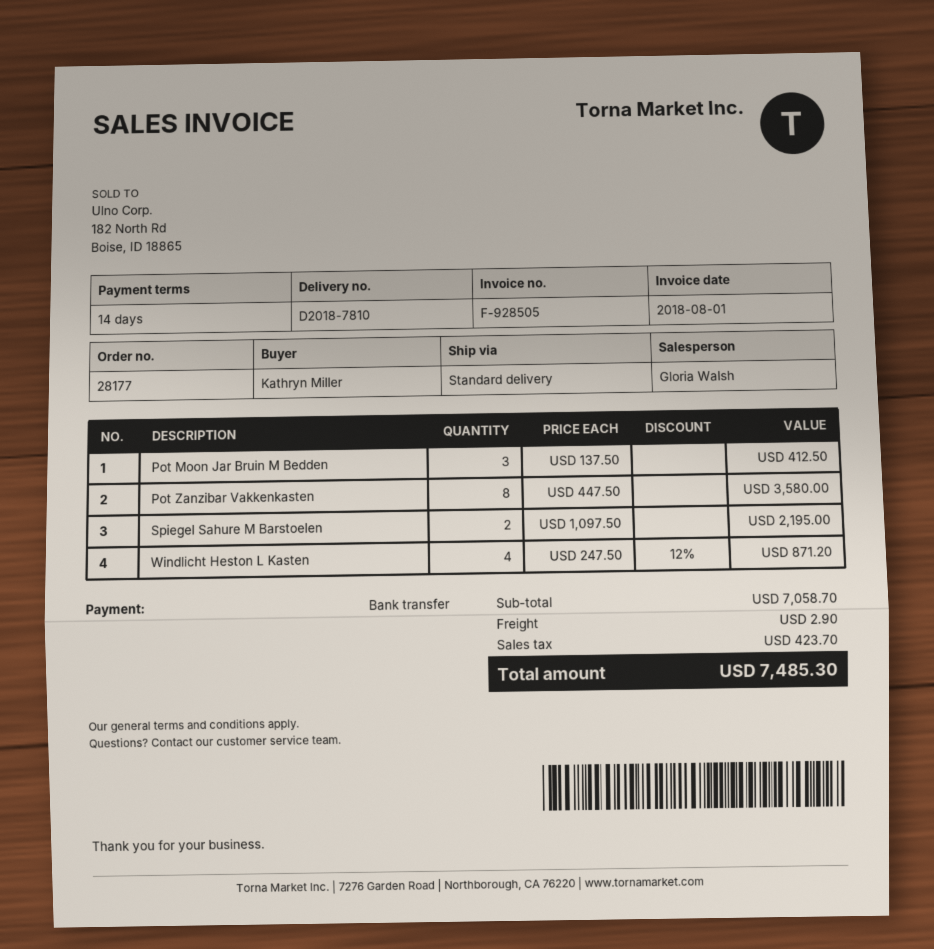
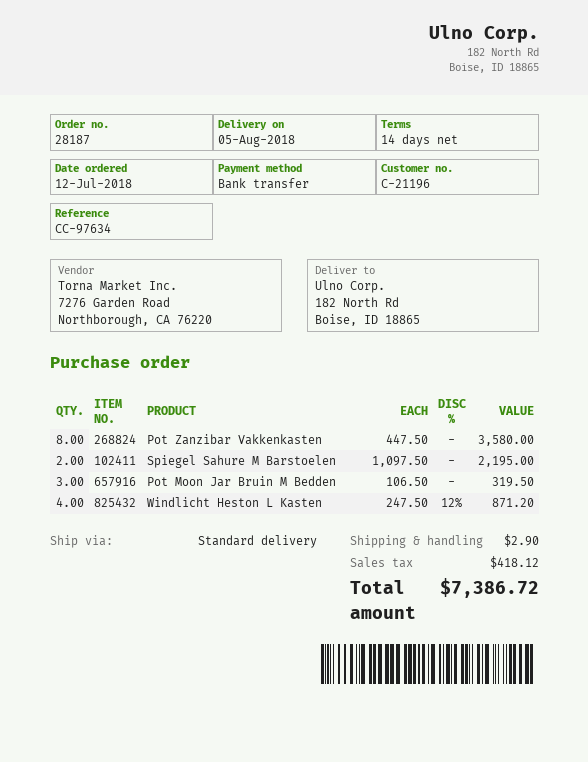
order number: 28177 -> 28187
Pot Moon Jar Bruin M Bedden: 3 x 137.50 = 412.50 -> 3 x 106.50 = 319.50
tax: 423.70 -> 418.12
total: 7485.30 -> 7386.72

